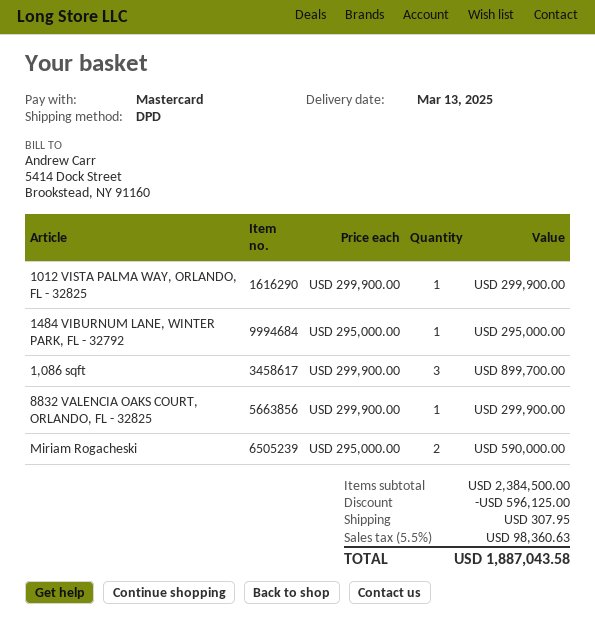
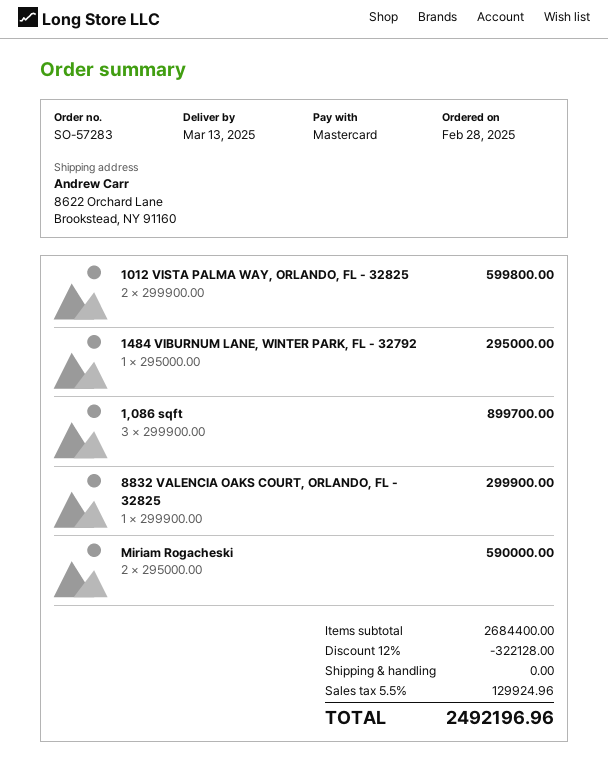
1012 VISTA PALMA WAY, ORLANDO, FL - 32825: 1 x 299900.00 = 299900.00 -> 2 x 299900.00 = 599800.00
subtotal: 2384500.00 -> 2684400.00
discount: 596125.00 -> 322128.00
shipping: 307.95 -> 0.00
tax: 5.5% = 98360.63 -> 5.5% = 129924.96
total: 1887043.58 -> 2492196.96

